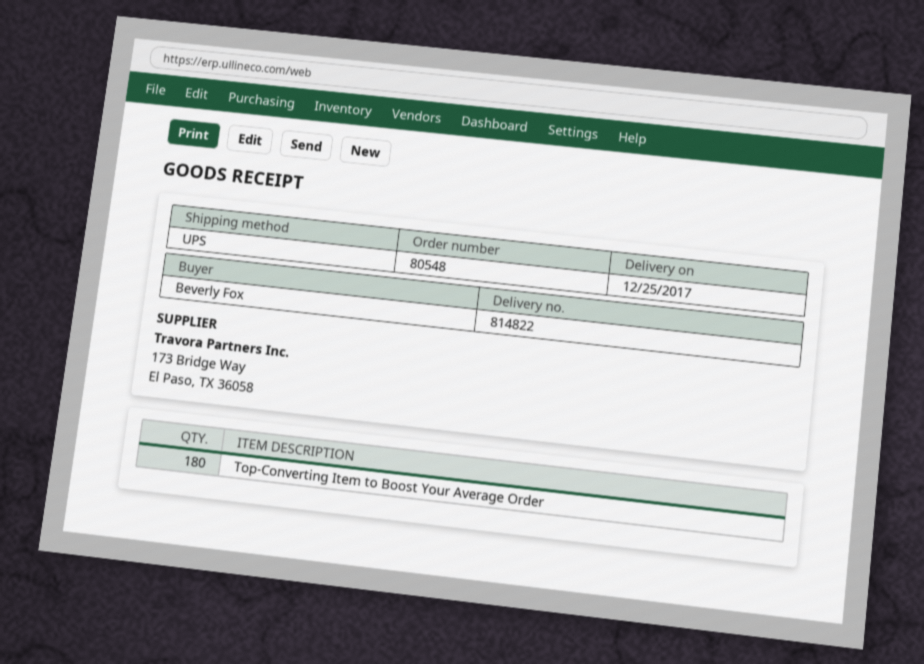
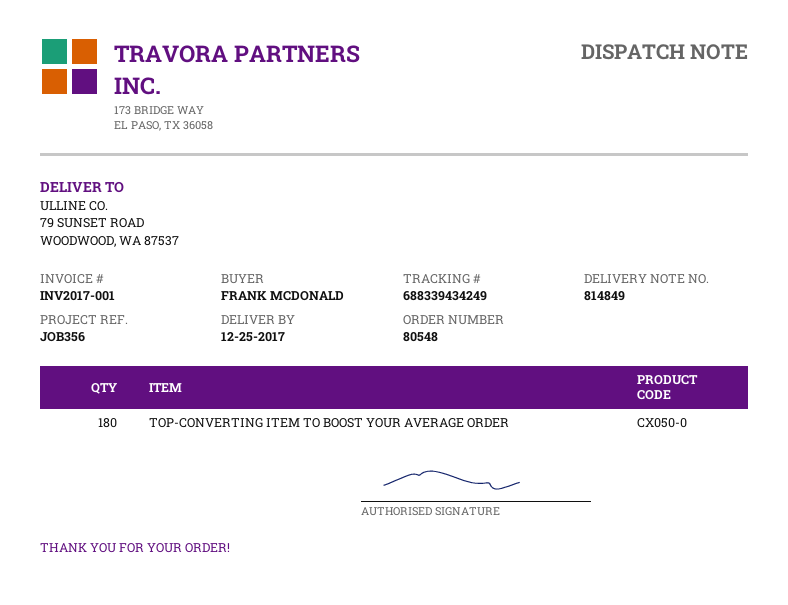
delivery note number: 814822 -> 814849
ordered by: Beverly Fox -> FRANK MCDONALD

